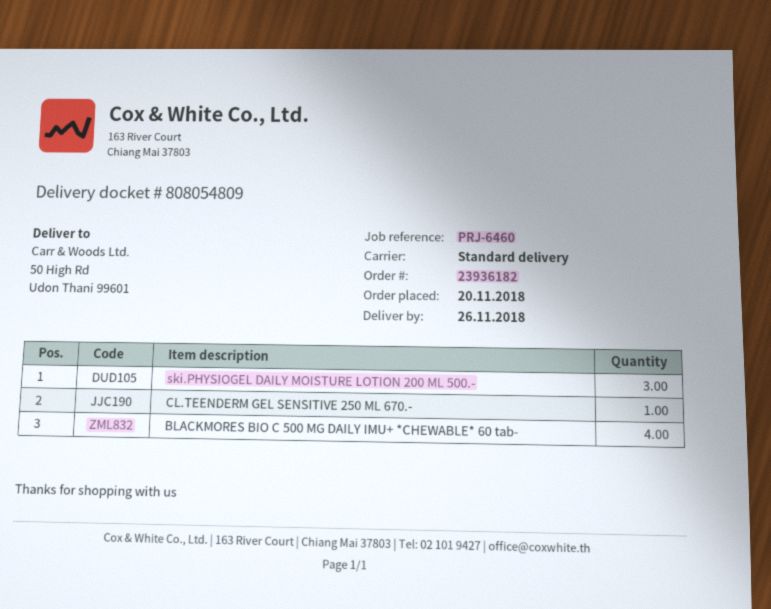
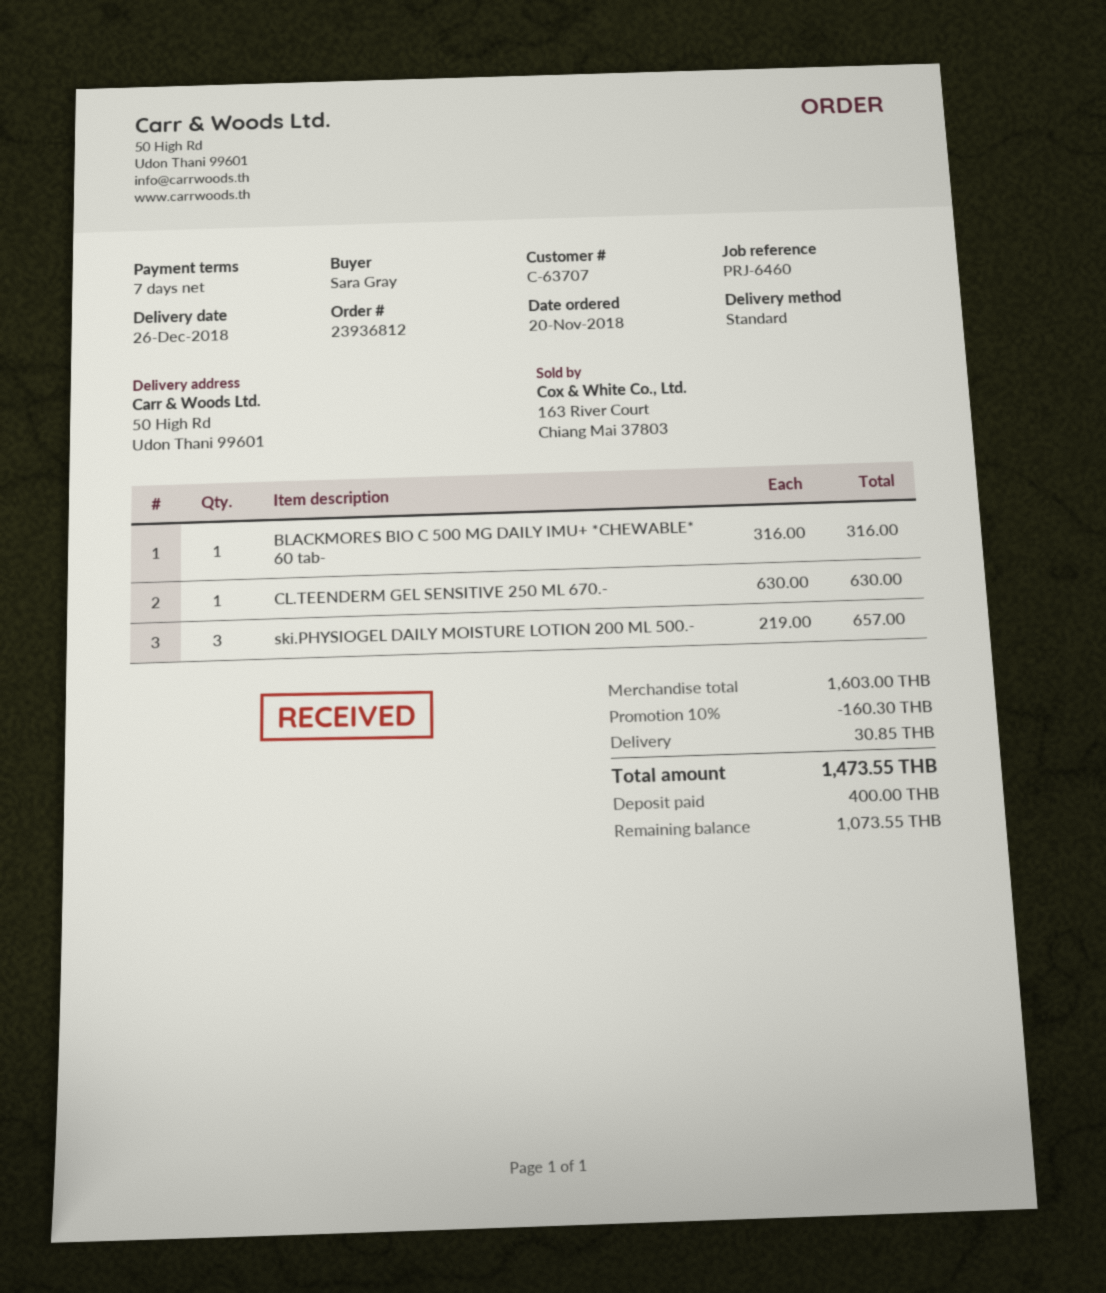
order number: 23936182 -> 23936812
delivery date: 2018-11-26 -> 2018-12-26
BLACKMORES BIO C 500 MG DAILY IMU+ *CHEWABLE* 60 tab-: 4 -> 1

